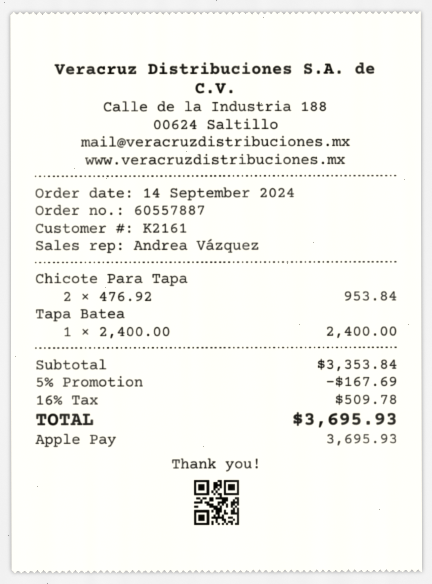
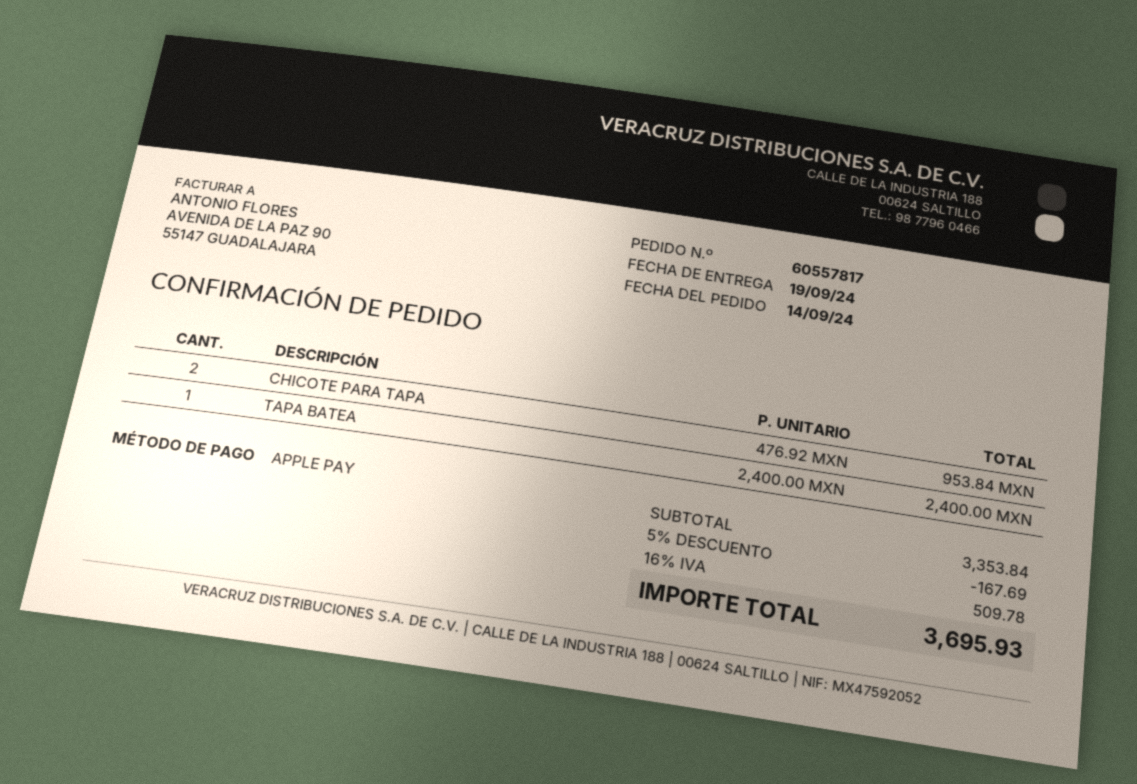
order number: 60557887 -> 60557817

